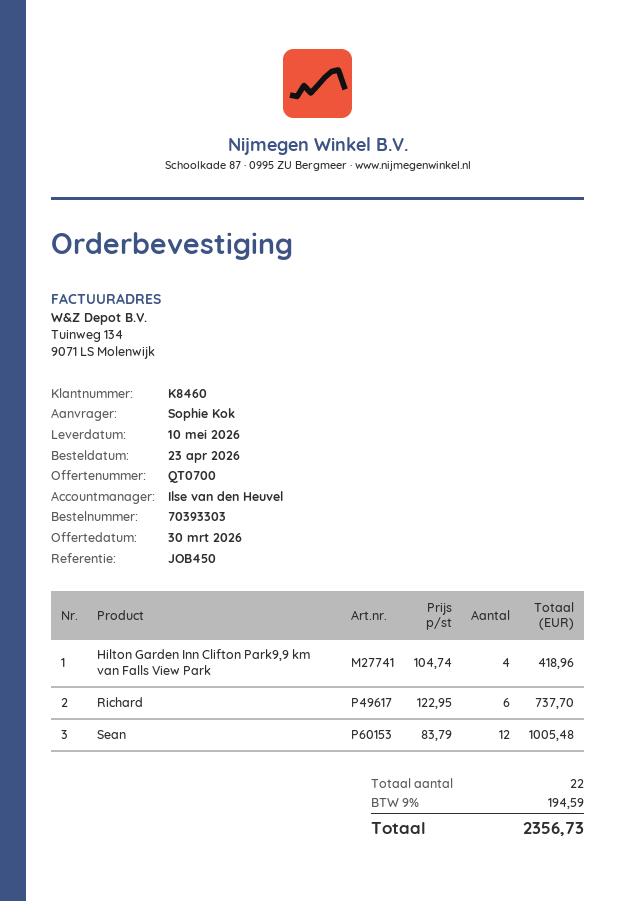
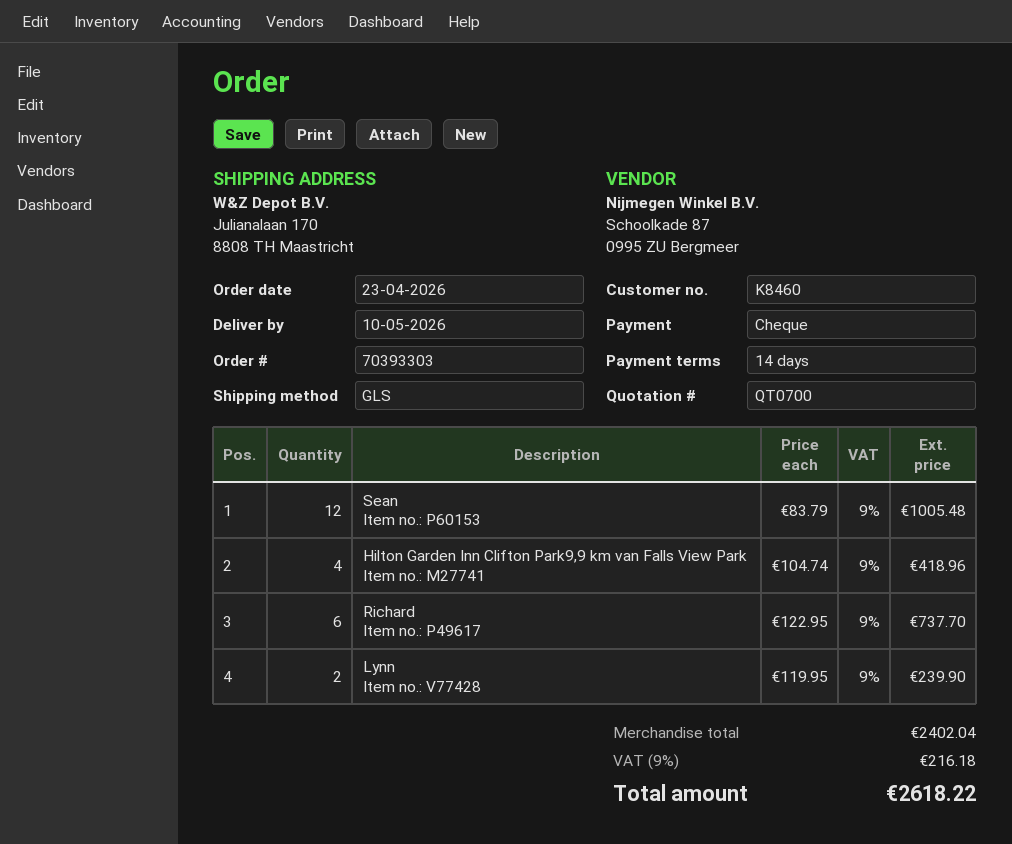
Lynn: none -> 2 x 119.95 = 239.90
tax: 9% = 194.59 -> 9% = 216.18
total: 2356.73 -> 2618.22

